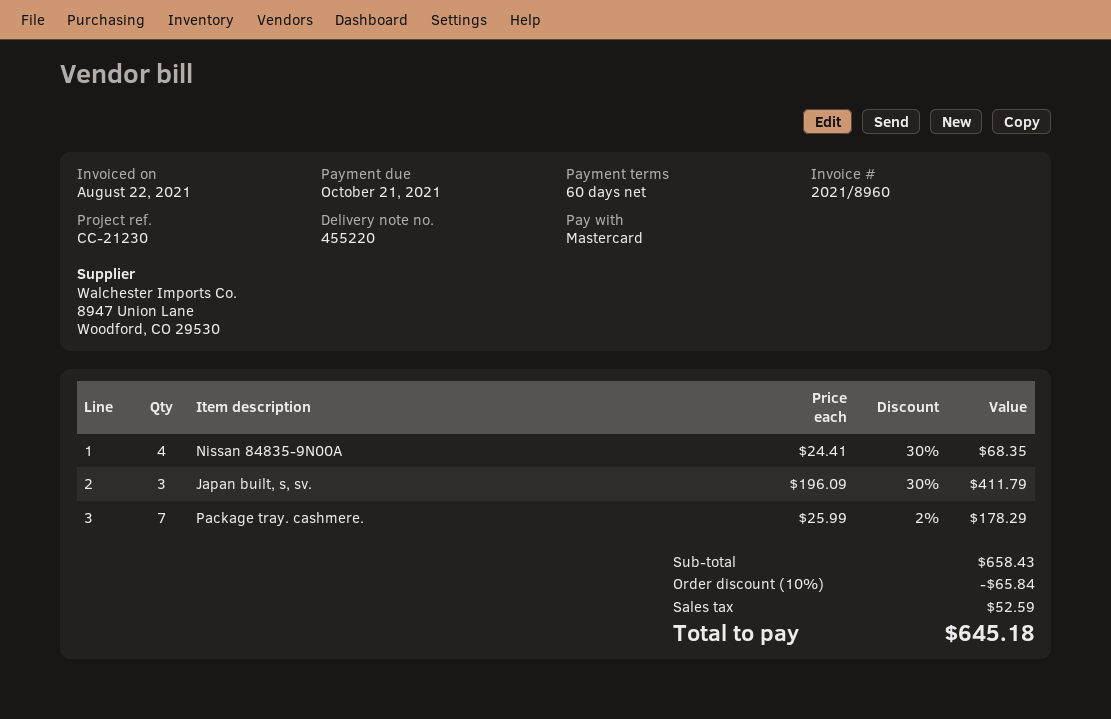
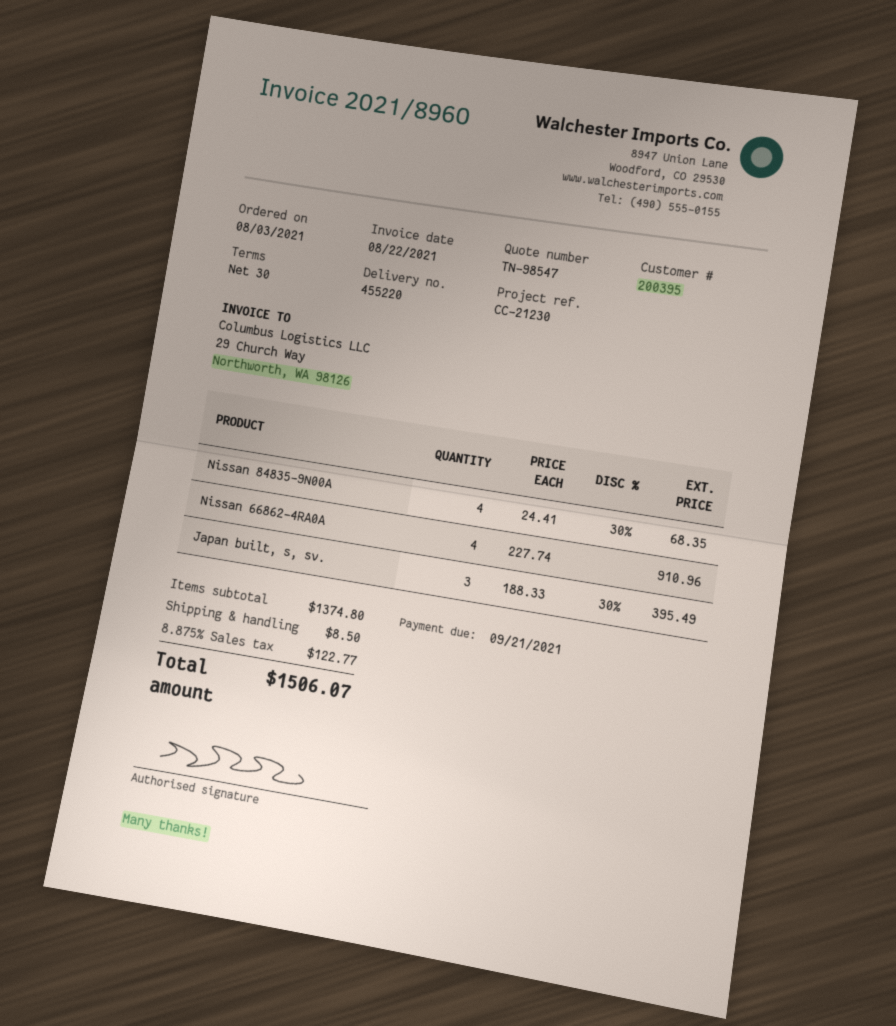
payment terms: 60 days -> 30 days
due date: 2021-10-21 -> 2021-09-21
Japan built, s, sv.: 3 x 196.09 - 30% = 411.79 -> 3 x 188.33 - 30% = 395.49
Package tray. cashmere.: 7 x 25.99 - 2% = 178.29 -> none
Nissan 66862-4RA0A: none -> 4 x 227.74 = 910.96
subtotal: 658.43 -> 1374.80
discount: 10% = 65.84 -> none
shipping: none -> 8.50
tax: 52.59 -> 122.77
total: 645.18 -> 1506.07

